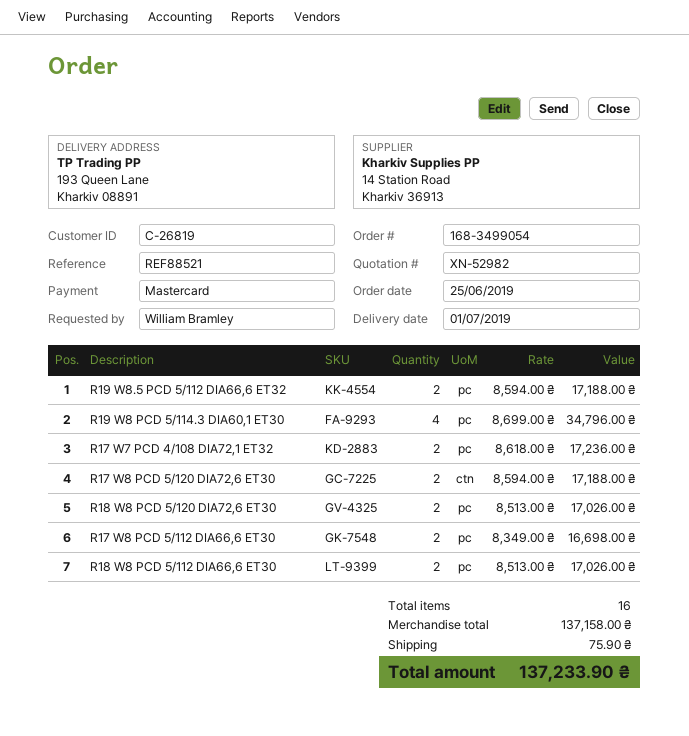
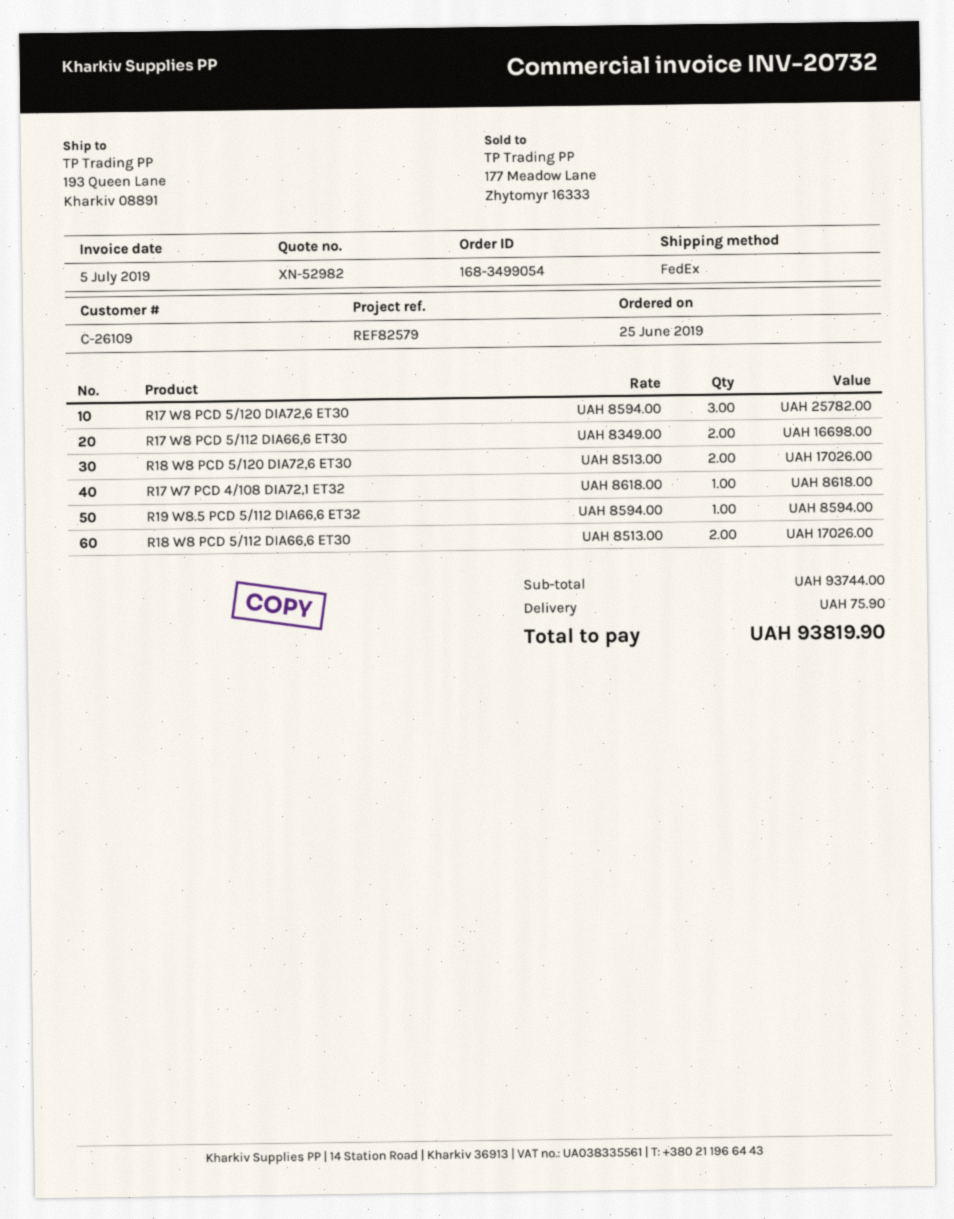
customer number: C-26819 -> C-26109
reference: REF88521 -> REF82579
R19 W8.5 PCD 5/112 DIA66,6 ET32: 2 x 8594.00 = 17188.00 -> 1 x 8594.00 = 8594.00
R19 W8 PCD 5/114.3 DIA60,1 ET30: 4 x 8699.00 = 34796.00 -> none
R17 W7 PCD 4/108 DIA72,1 ET32: 2 x 8618.00 = 17236.00 -> 1 x 8618.00 = 8618.00
R17 W8 PCD 5/120 DIA72,6 ET30: 2 x 8594.00 = 17188.00 -> 3 x 8594.00 = 25782.00
subtotal: 137158.00 -> 93744.00
total: 137233.90 -> 93819.90

